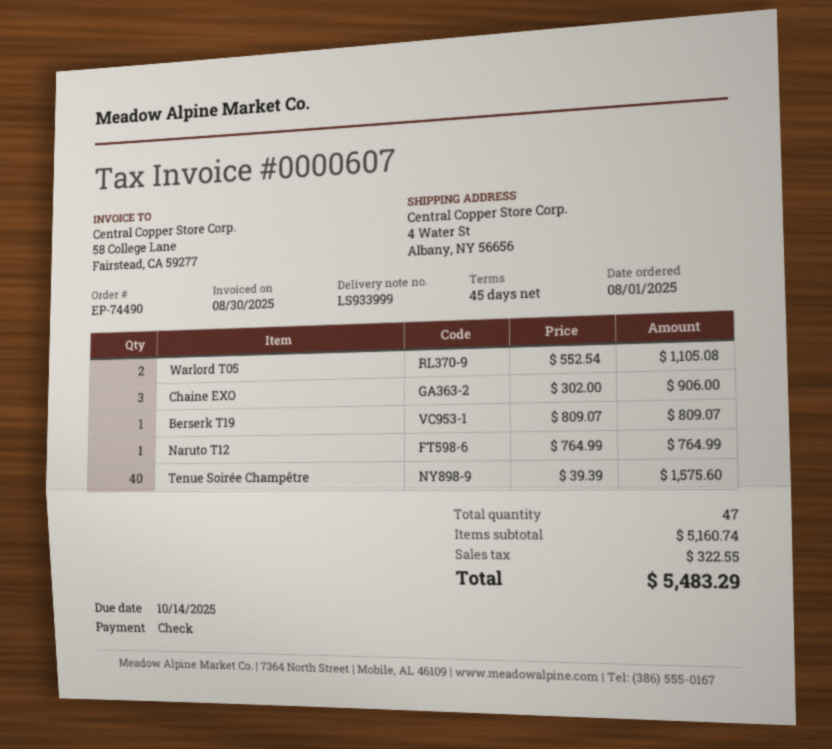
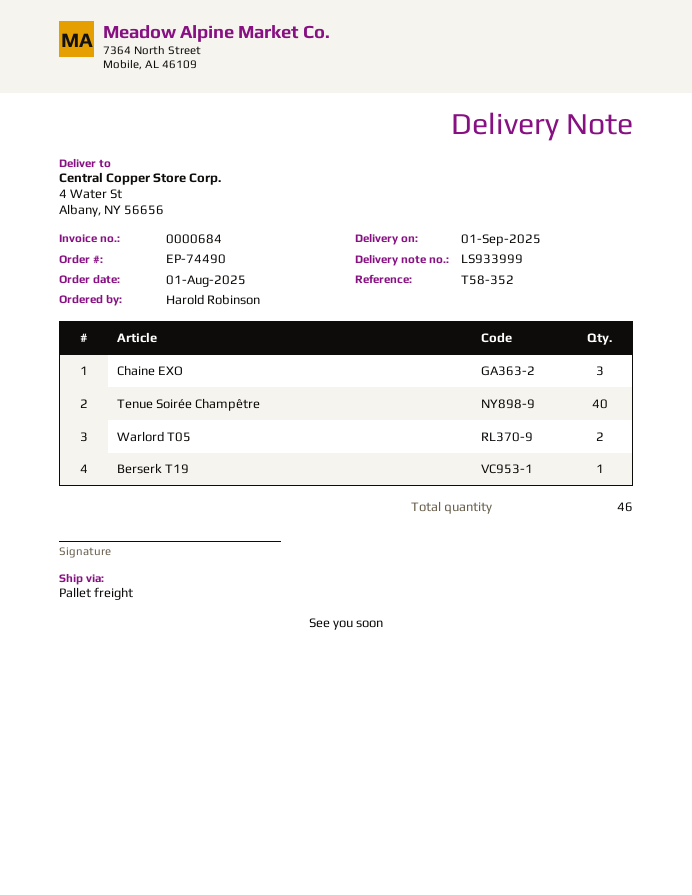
invoice number: 0000607 -> 0000684
Naruto T12: 1 -> none
total quantity: 47 -> 46

